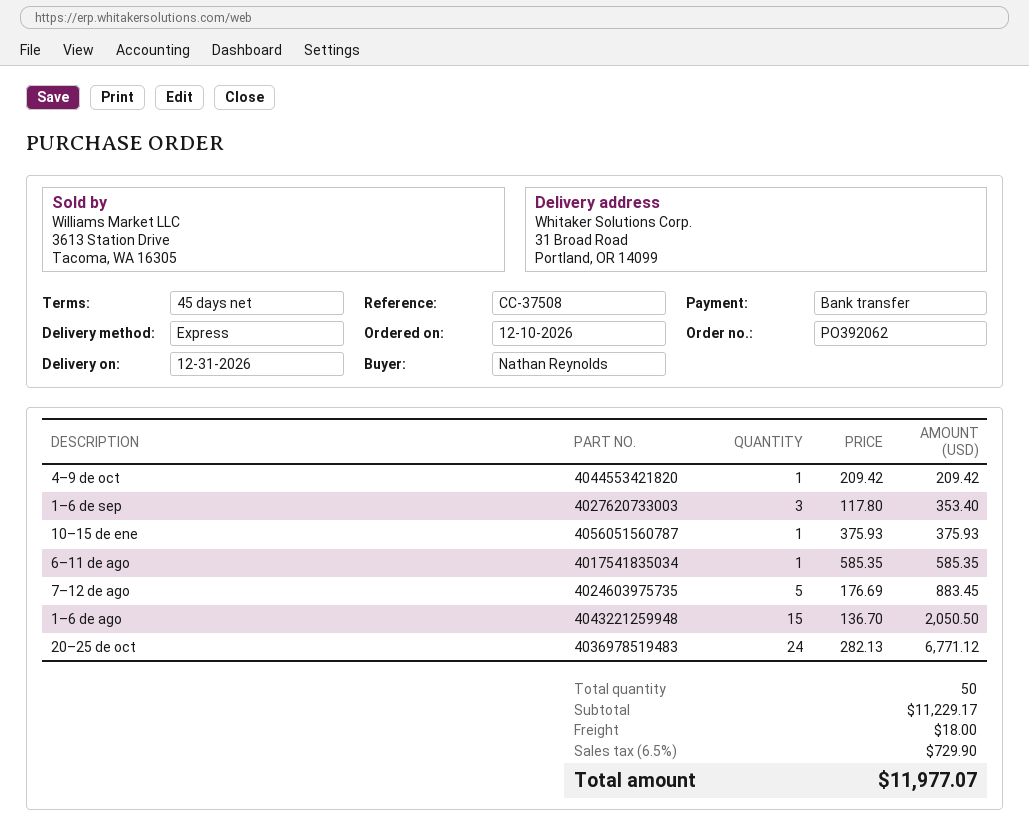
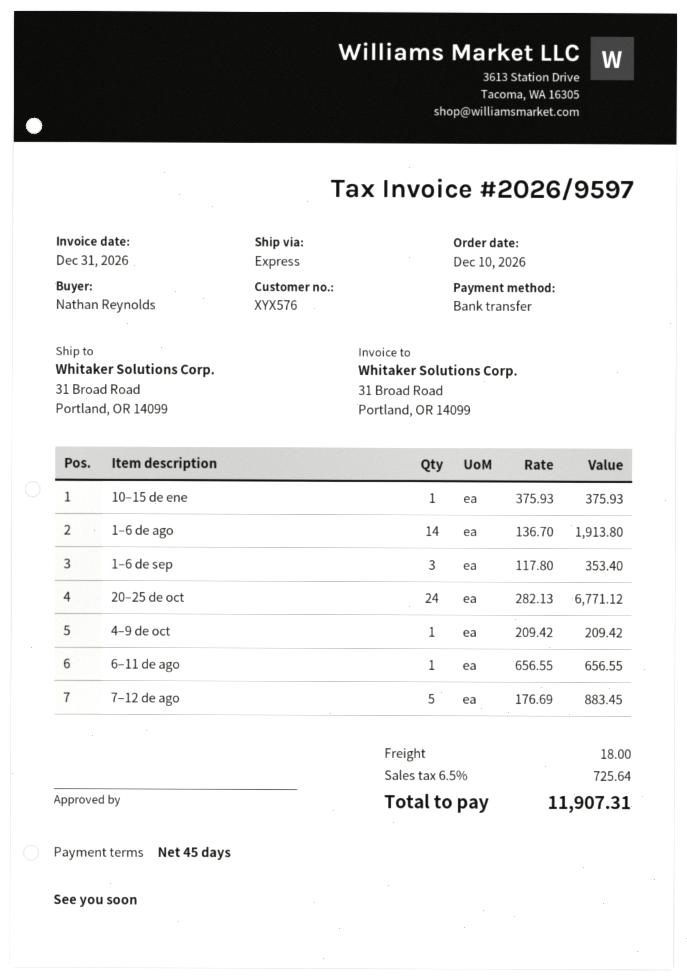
6–11 de ago: 1 x 585.35 = 585.35 -> 1 x 656.55 = 656.55
1–6 de ago: 15 x 136.70 = 2050.50 -> 14 x 136.70 = 1913.80
tax: 6.5% = 729.90 -> 6.5% = 725.64
total: 11977.07 -> 11907.31

